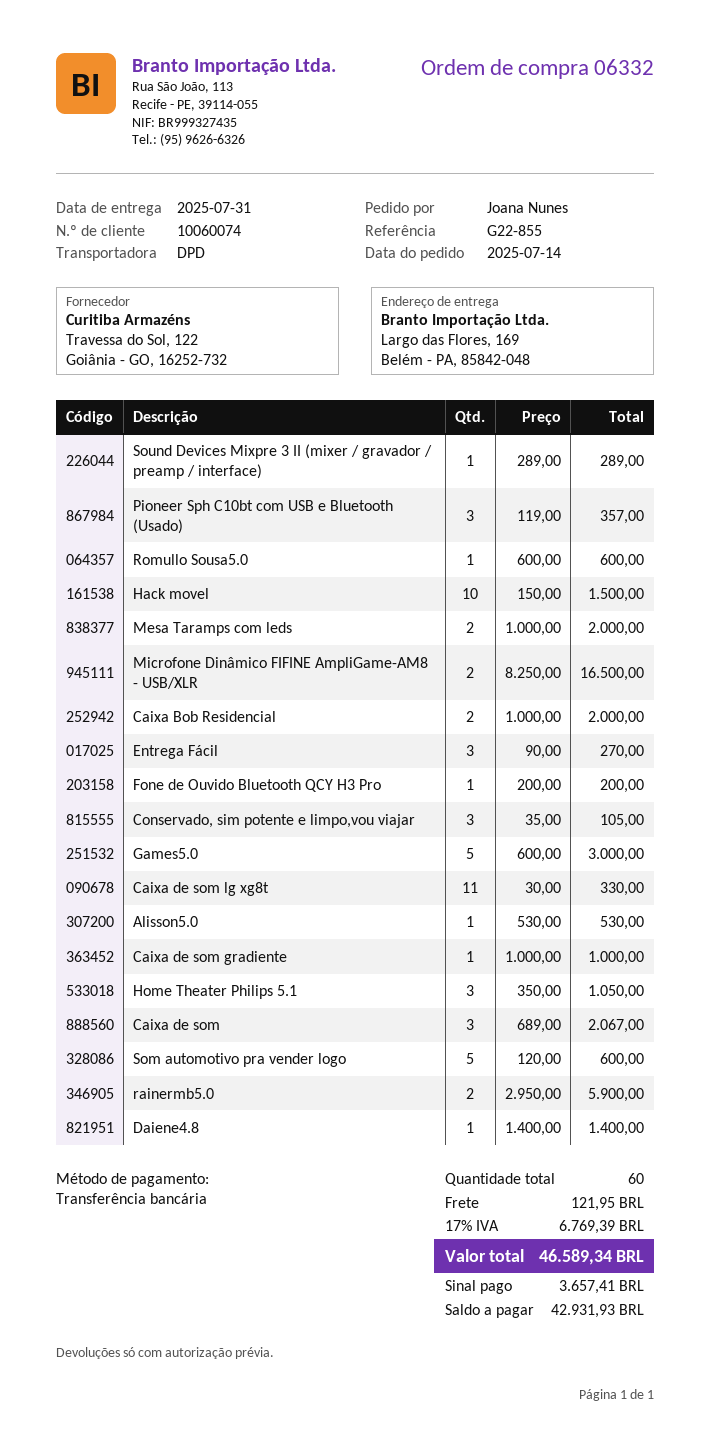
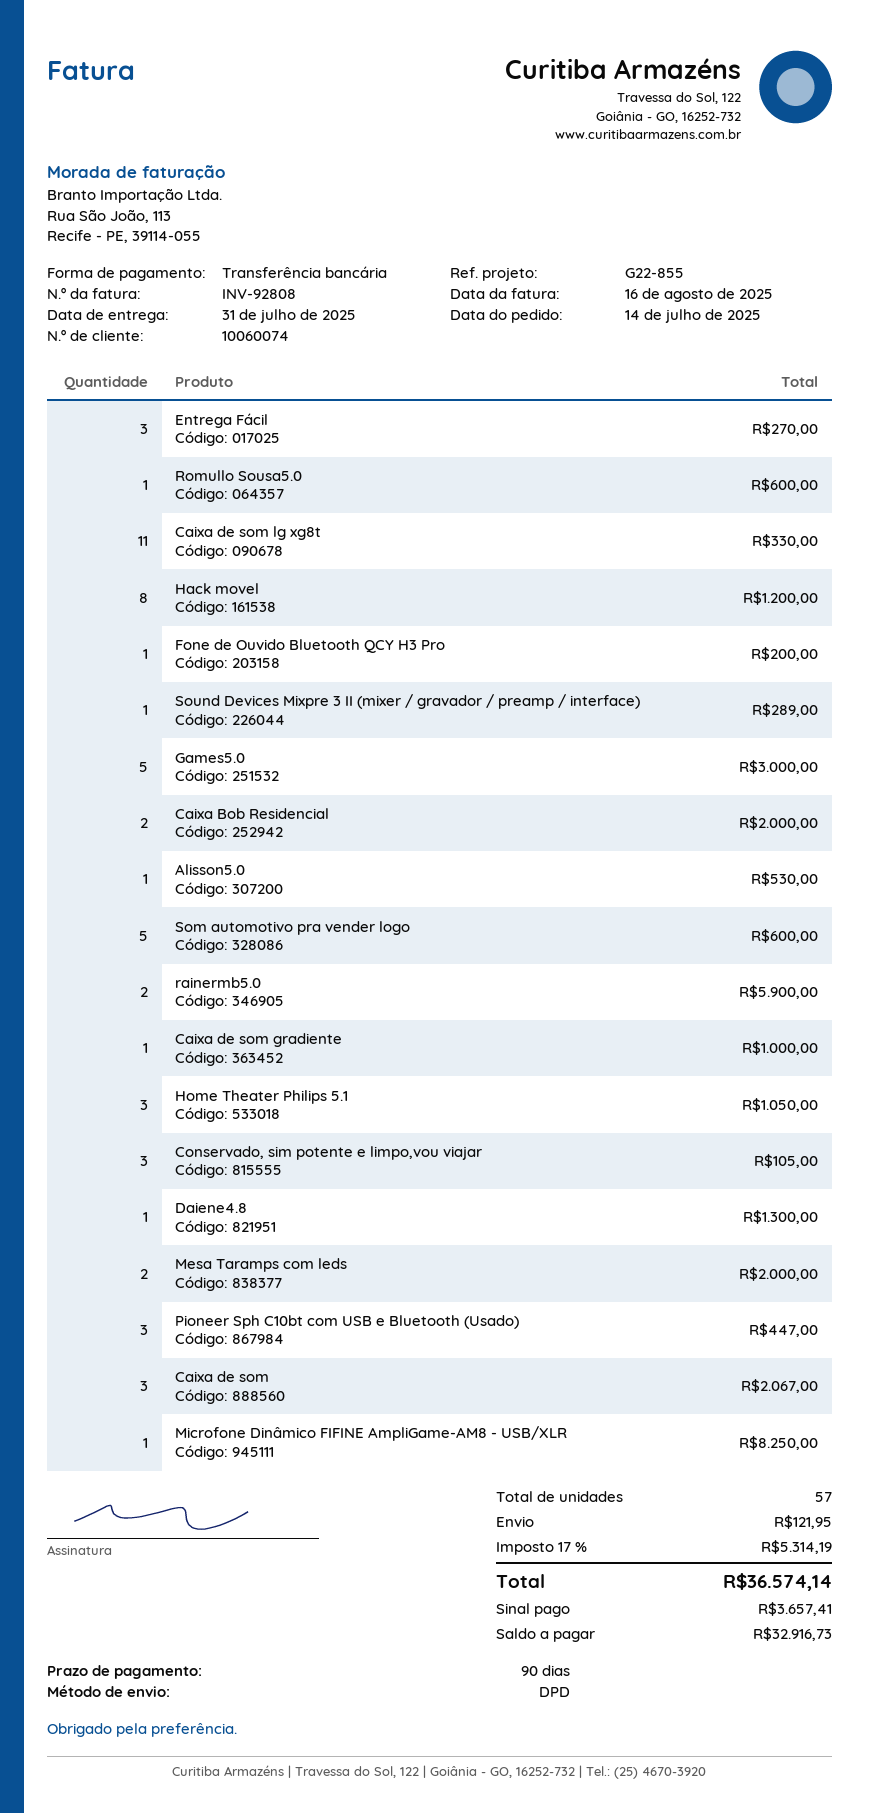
Pioneer Sph C10bt com USB e Bluetooth (Usado): 3 for 357.00 -> 3 for 447.00
Hack movel: 10 for 1500.00 -> 8 for 1200.00
Microfone Dinâmico FIFINE AmpliGame-AM8 - USB/XLR: 2 for 16500.00 -> 1 for 8250.00
Daiene4.8: 1 for 1400.00 -> 1 for 1300.00
total quantity: 60 -> 57
tax: 17% = 6769.39 -> 17% = 5314.19
total: 46589.34 -> 36574.14
balance: 42931.93 -> 32916.73

